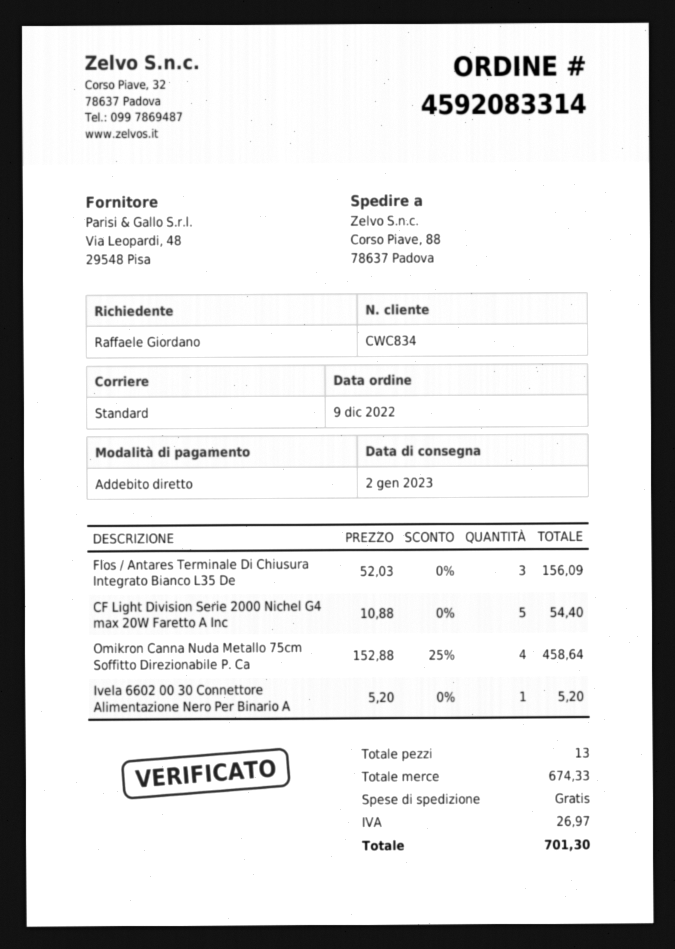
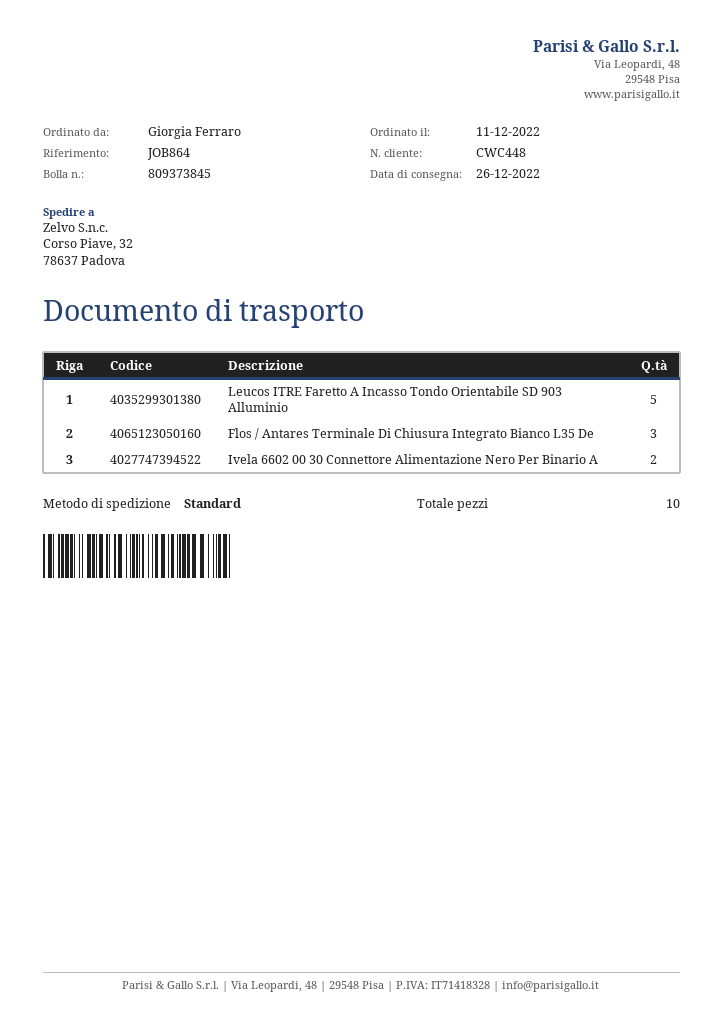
order date: 2022-12-09 -> 2022-12-11
delivery date: 2023-01-02 -> 2022-12-26
customer number: CWC834 -> CWC448
ordered by: Raffaele Giordano -> Giorgia Ferraro
ship to: Corso Piave, 88, 78637 Padova -> Corso Piave, 32, 78637 Padova
CF Light Division Serie 2000 Nichel G4 max 20W Faretto A Inc: 5 -> none
Omikron Canna Nuda Metallo 75cm Soffitto Direzionabile P. Ca: 4 -> none
Ivela 6602 00 30 Connettore Alimentazione Nero Per Binario A: 1 -> 2
Leucos ITRE Faretto A Incasso Tondo Orientabile SD 903 Alluminio: none -> 5
total quantity: 13 -> 10

